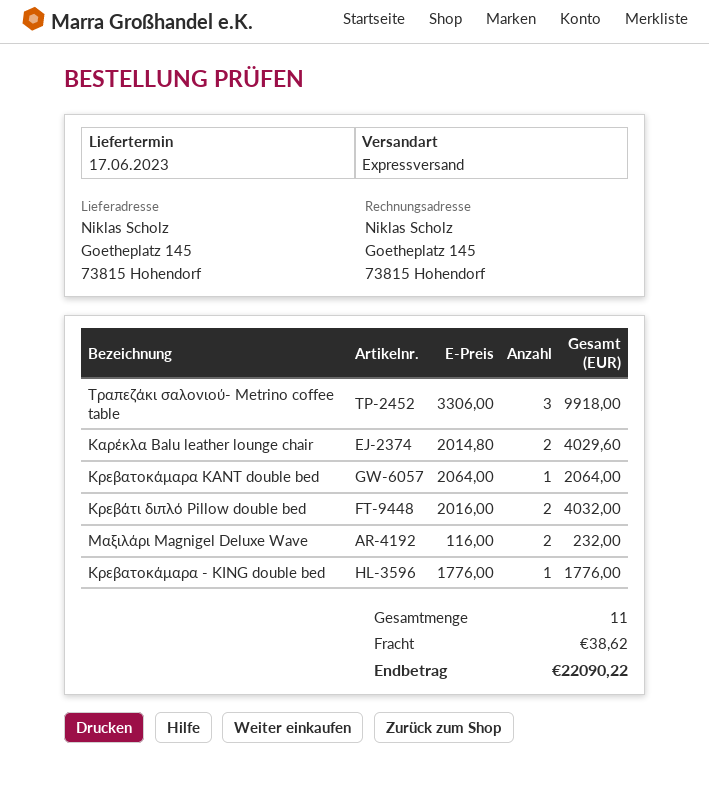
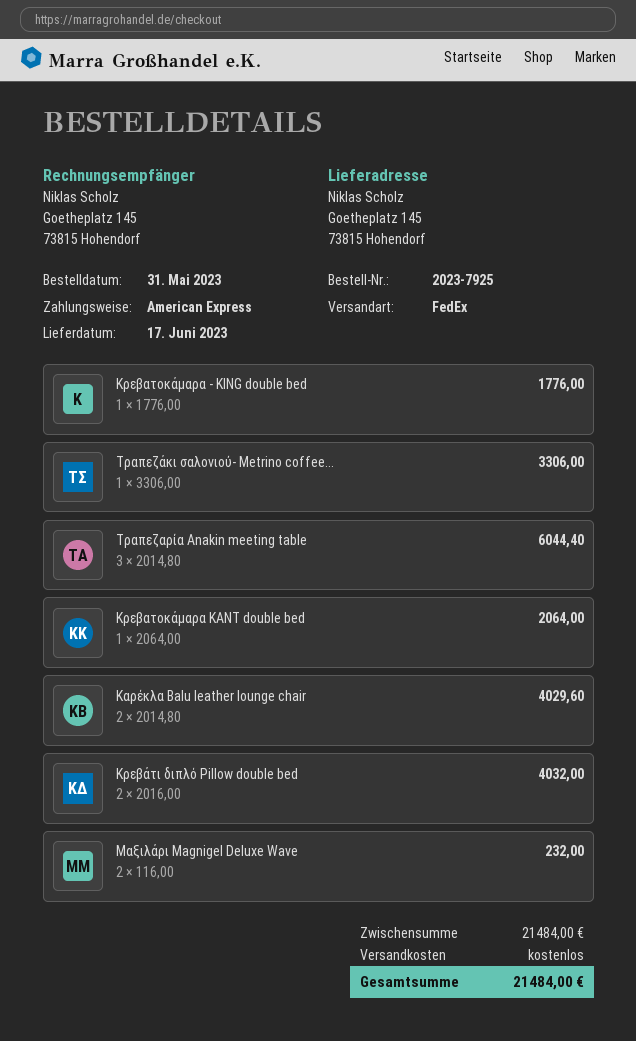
shipping method: express -> FedEx
Τραπεζάκι σαλονιού- Metrino coffee table: 3 x 3306.00 = 9918.00 -> 1 x 3306.00 = 3306.00
Τραπεζαρία Anakin meeting table: none -> 3 x 2014.80 = 6044.40
shipping: 38.62 -> 0.00
total: 22090.22 -> 21484.00

